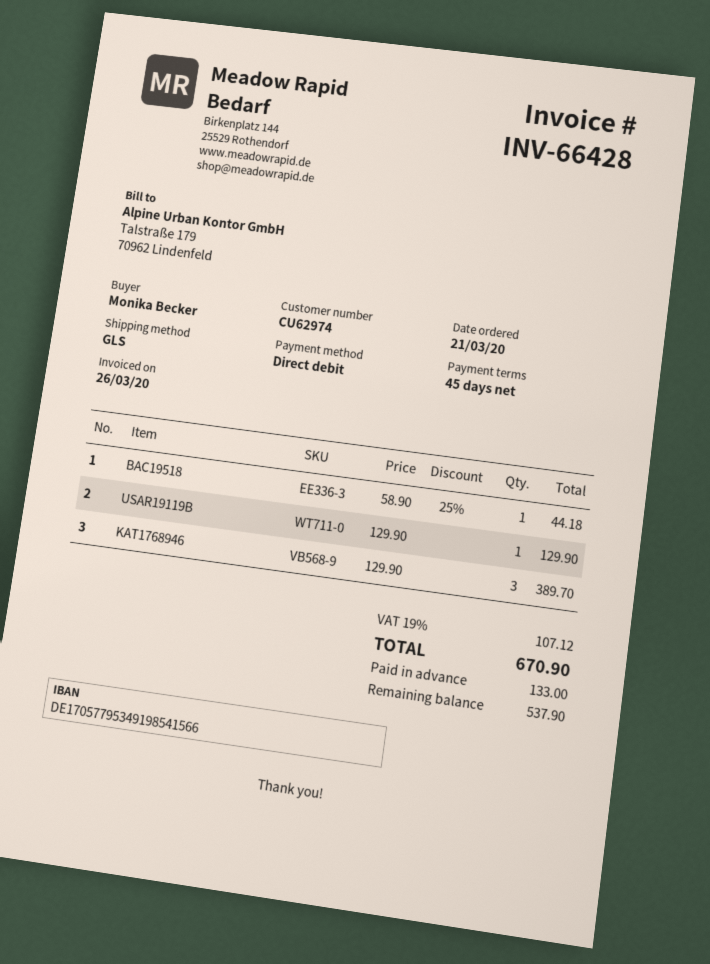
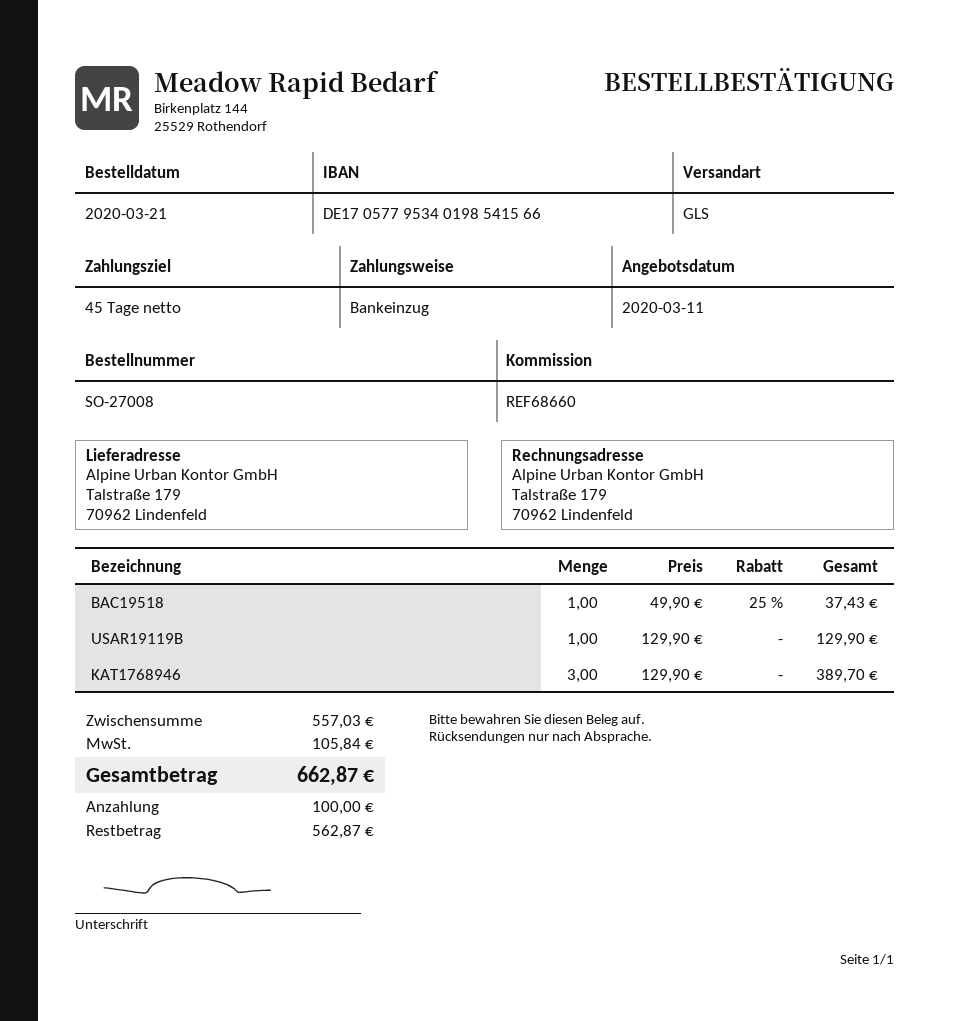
bank account: DE17057795349198541566 -> DE17057795340198541566
BAC19518: 1 x 58.90 - 25% = 44.18 -> 1 x 49.90 - 25% = 37.43
tax: 107.12 -> 105.84
total: 670.90 -> 662.87
deposit: 133.00 -> 100.00
balance: 537.90 -> 562.87

